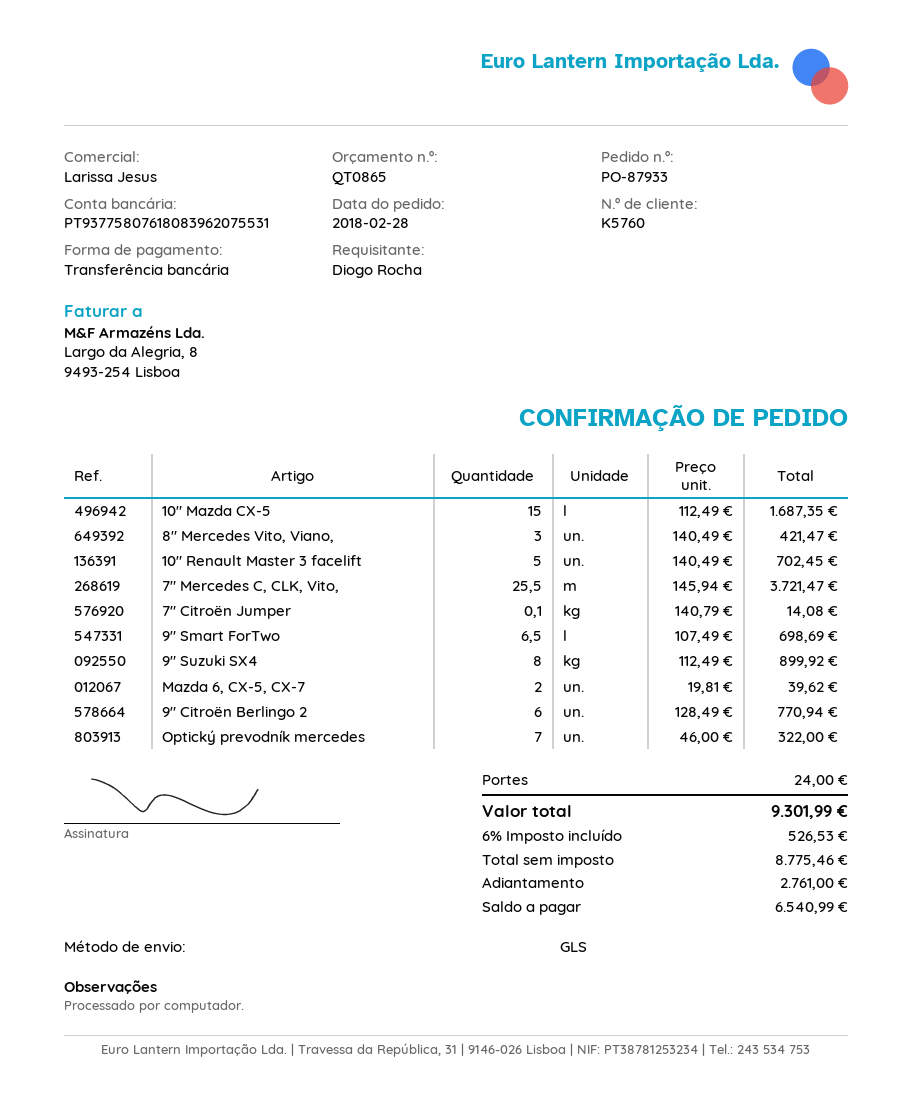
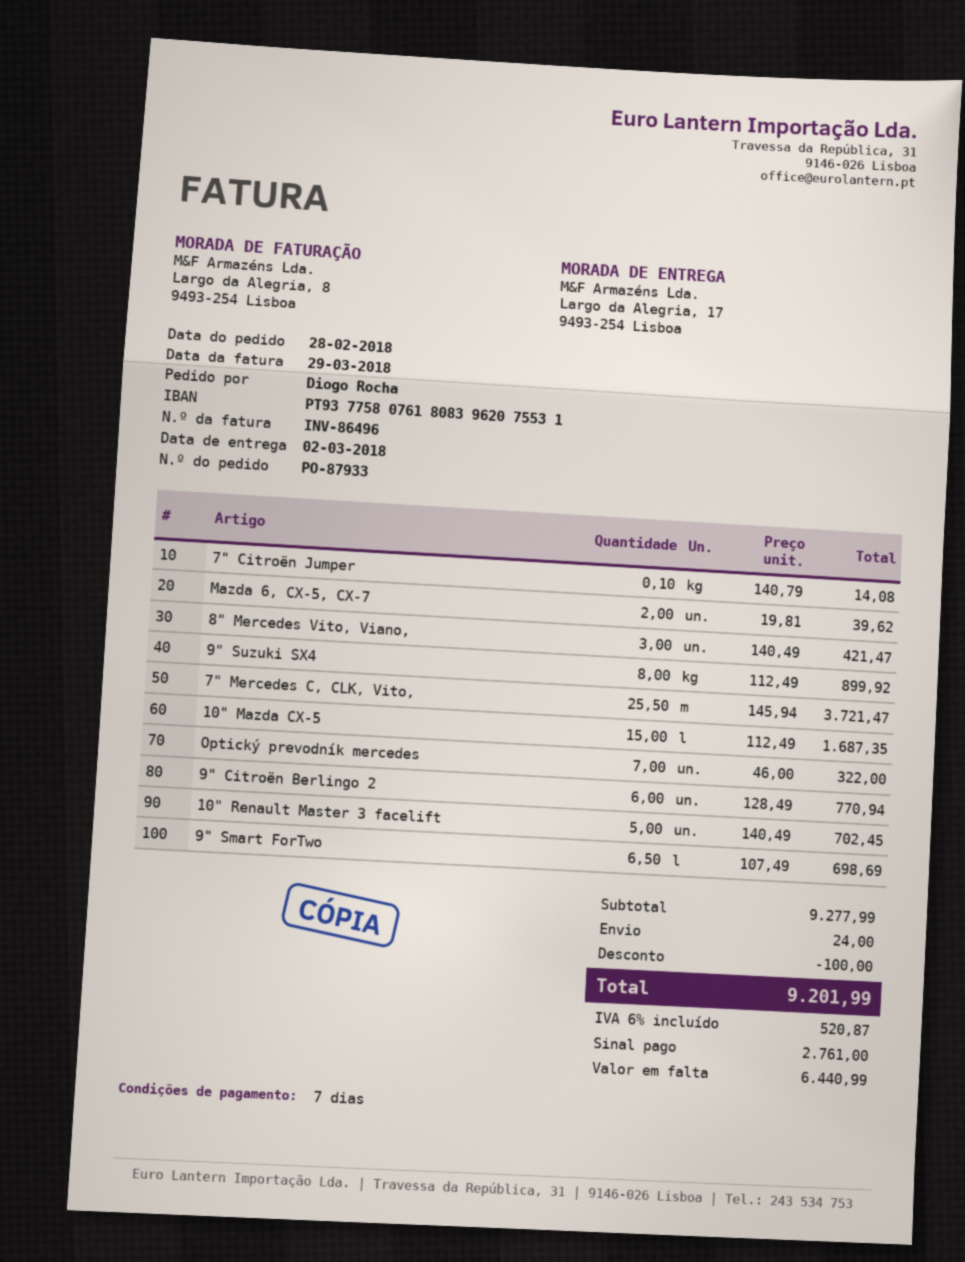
discount: none -> 100.00
tax: 6% = 526.53 -> 6% = 520.87
total: 9301.99 -> 9201.99
balance: 6540.99 -> 6440.99

